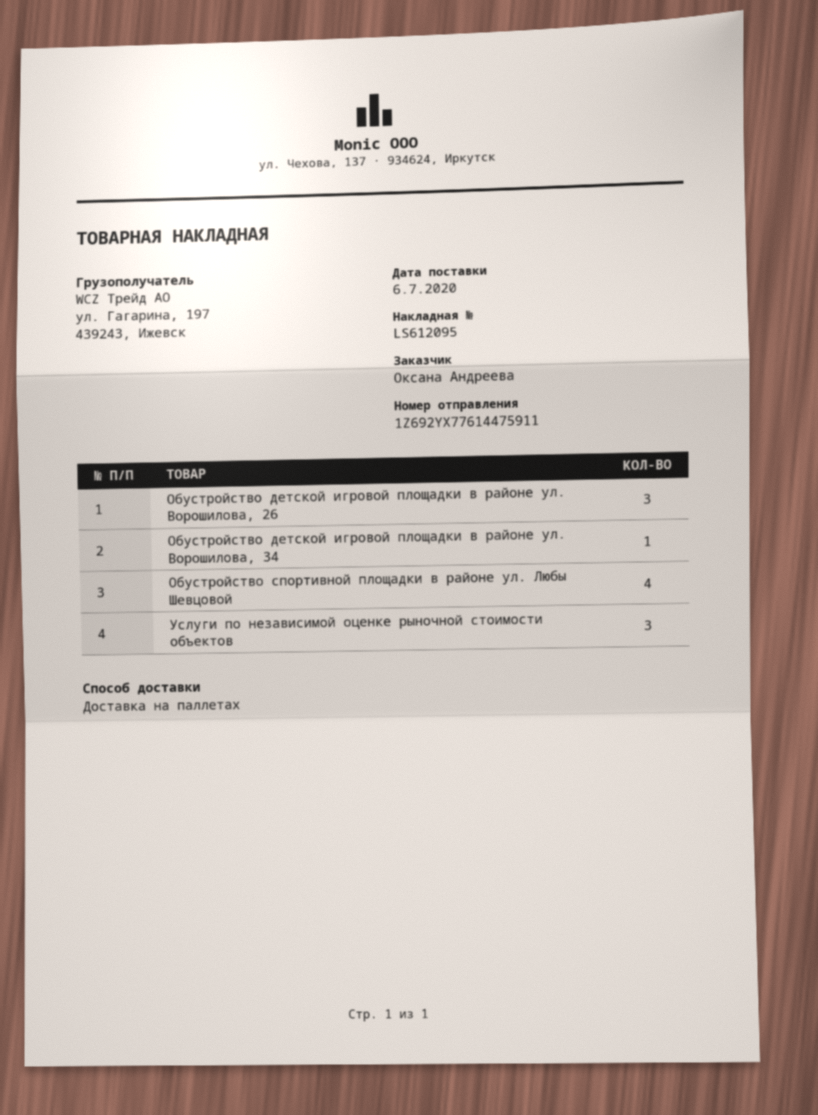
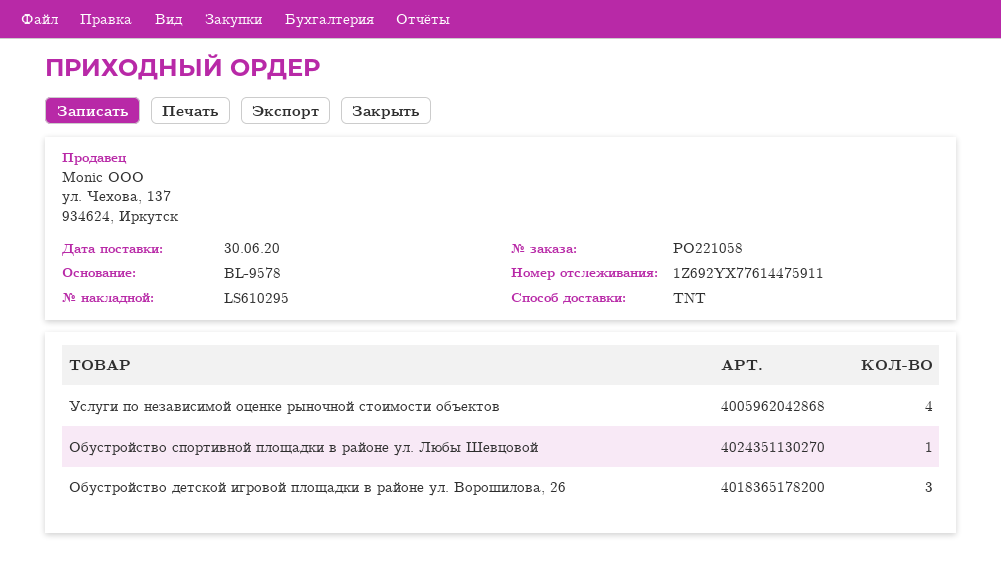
delivery note number: LS612095 -> LS610295
delivery date: 2020-07-06 -> 2020-06-30
shipping method: pallet freight -> TNT
Обустройство детской игровой площадки в районе ул. Ворошилова, 34: 1 -> none
Обустройство спортивной площадки в районе ул. Любы Шевцовой: 4 -> 1
Услуги по независимой оценке рыночной стоимости объектов: 3 -> 4

